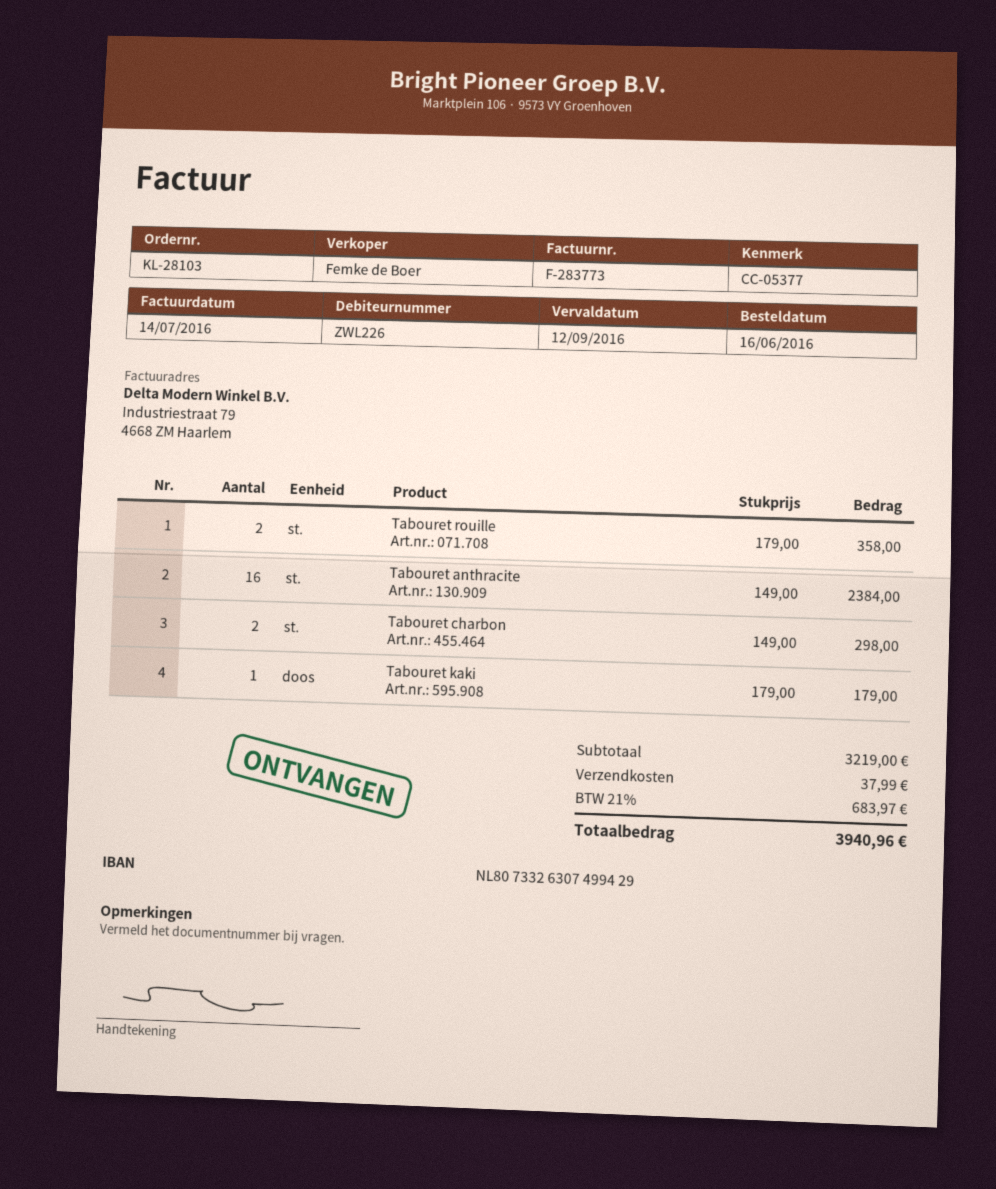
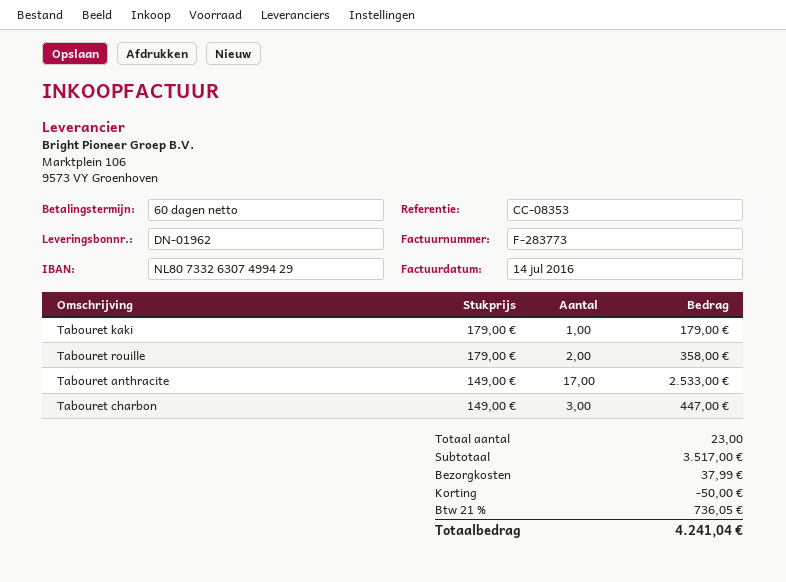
reference: CC-05377 -> CC-08353
Tabouret anthracite: 16 x 149.00 = 2384.00 -> 17 x 149.00 = 2533.00
Tabouret charbon: 2 x 149.00 = 298.00 -> 3 x 149.00 = 447.00
subtotal: 3219.00 -> 3517.00
discount: none -> 50.00
tax: 21% = 683.97 -> 21% = 736.05
total: 3940.96 -> 4241.04

